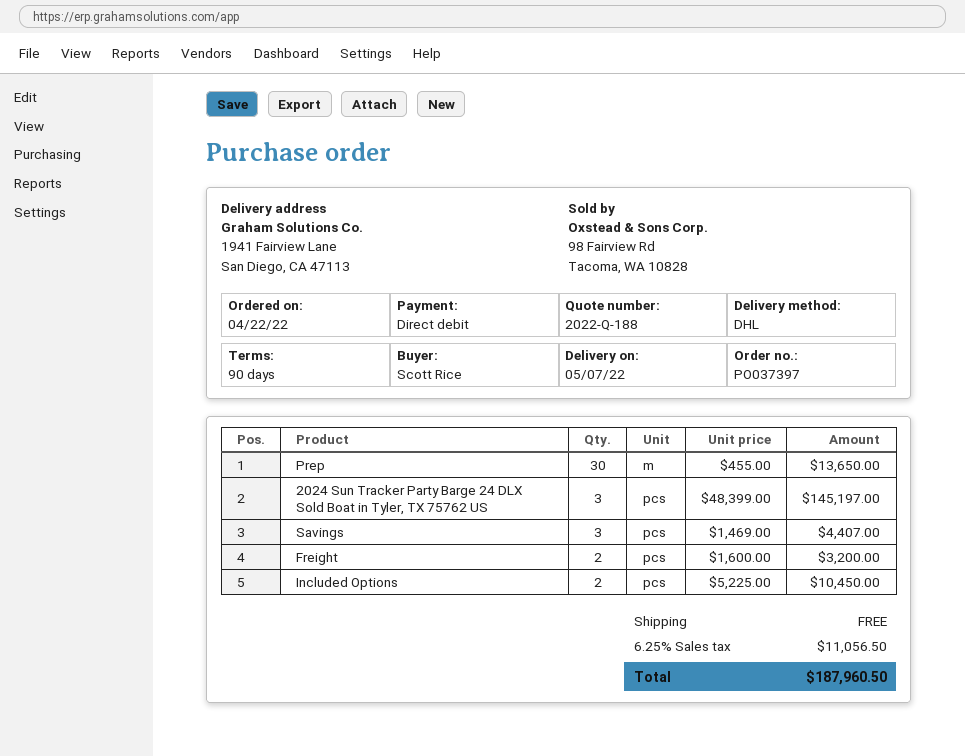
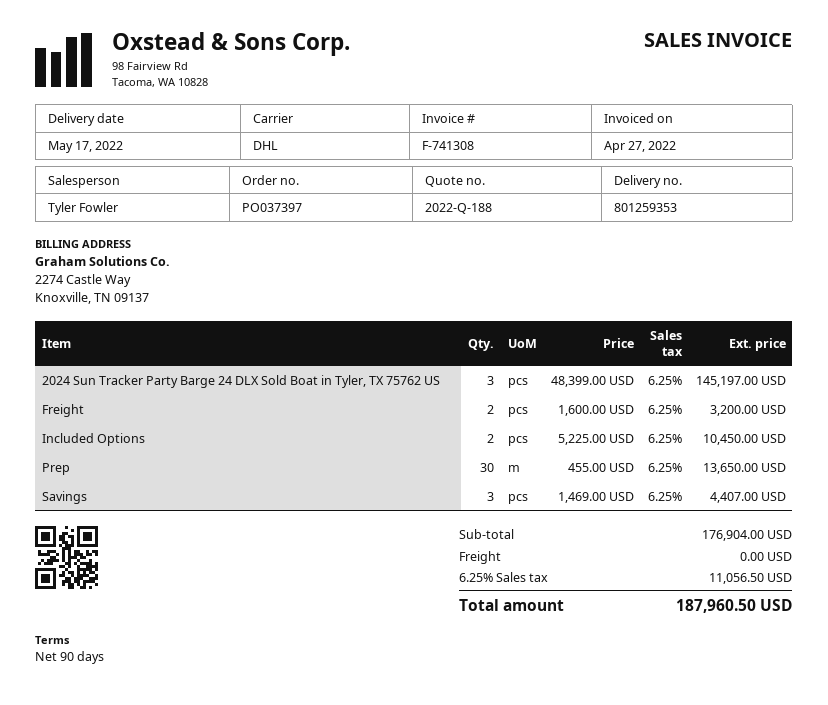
delivery date: 2022-05-07 -> 2022-05-17

